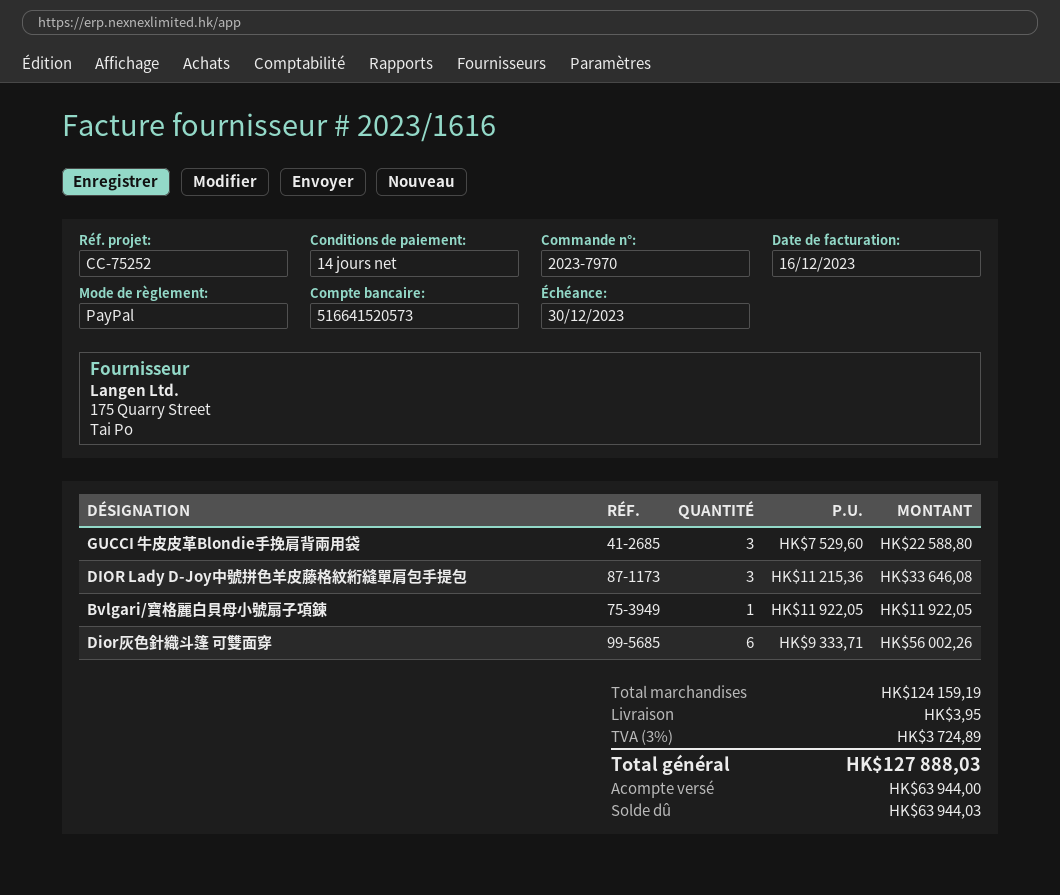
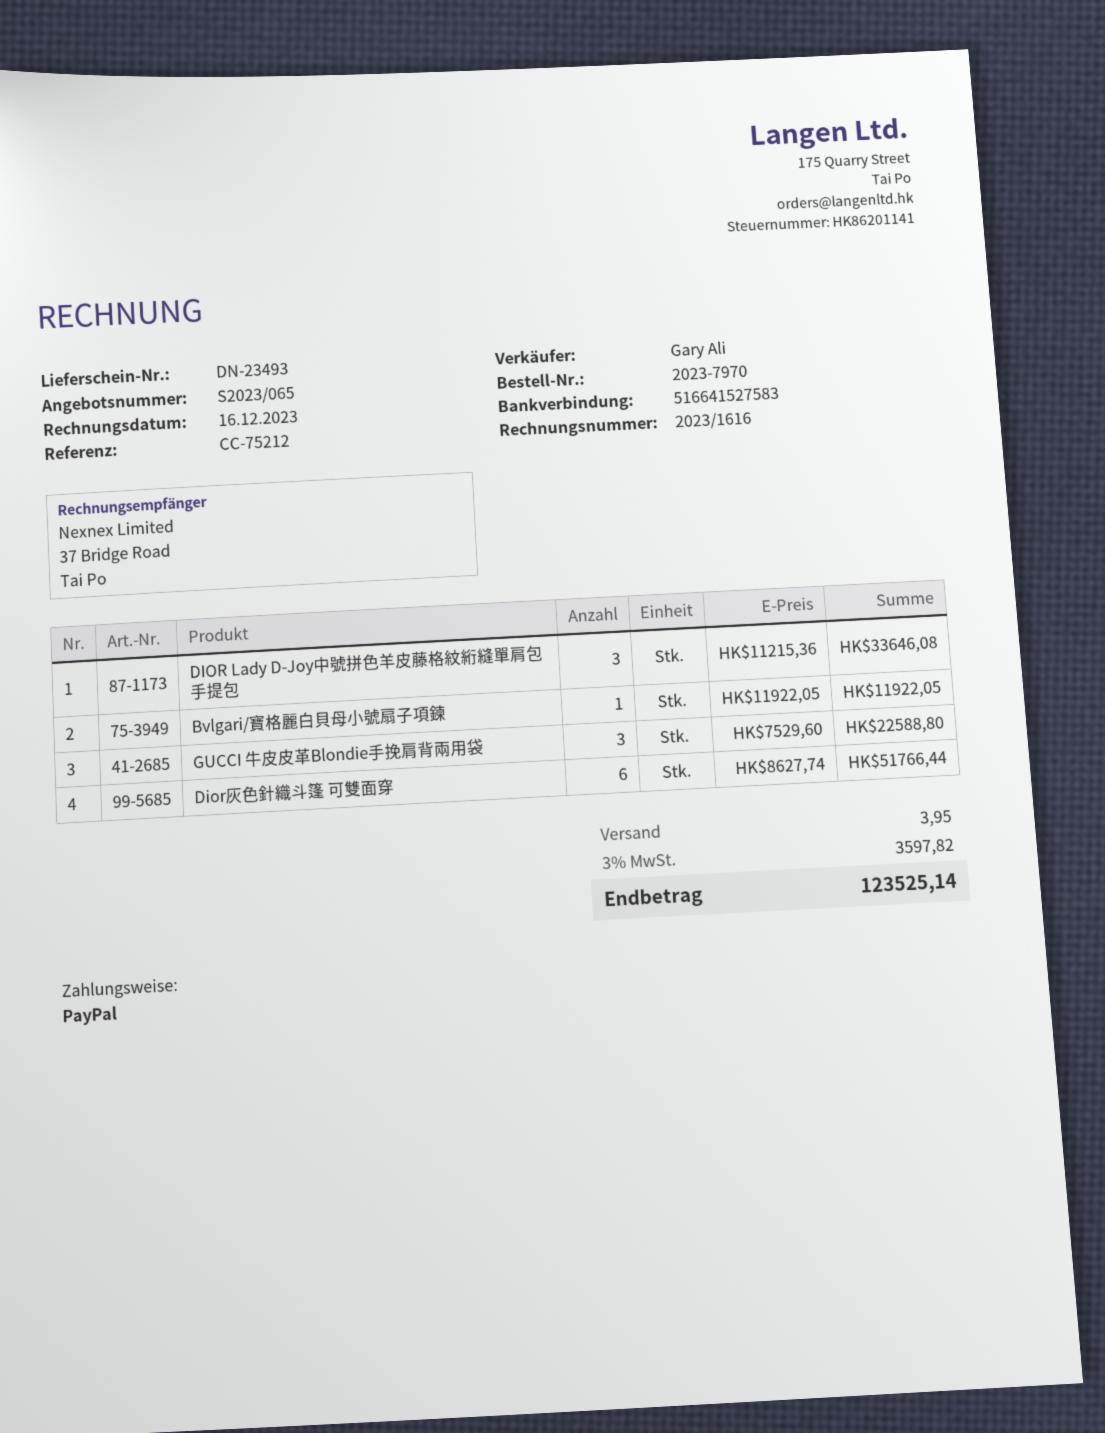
reference: CC-75252 -> CC-75212
bank account: 516641520573 -> 516641527583
Dior灰色針織斗篷 可雙面穿: 6 x 9333.71 = 56002.26 -> 6 x 8627.74 = 51766.44
tax: 3% = 3724.89 -> 3% = 3597.82
total: 127888.03 -> 123525.14

